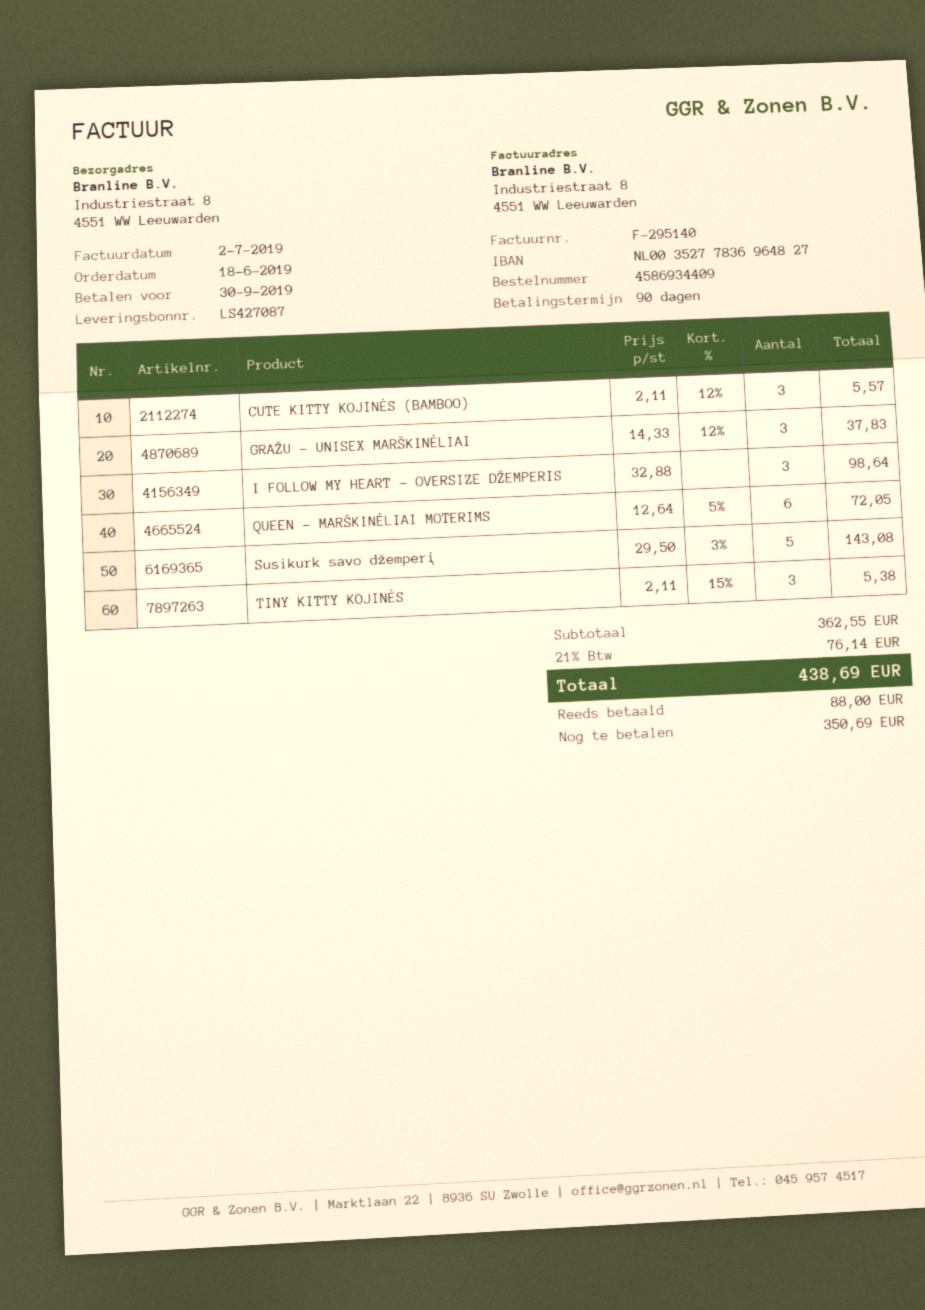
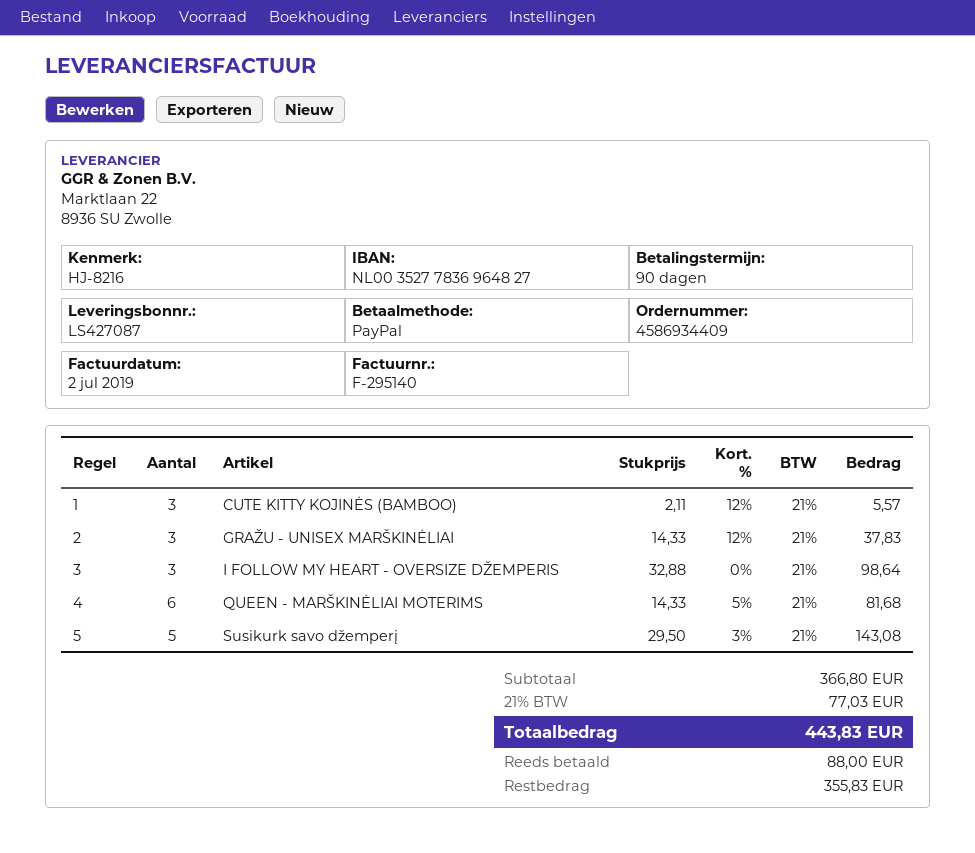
QUEEN - MARŠKINĖLIAI MOTERIMS: 6 x 12.64 - 5% = 72.05 -> 6 x 14.33 - 5% = 81.68
TINY KITTY KOJINĖS: 3 x 2.11 - 15% = 5.38 -> none
subtotal: 362.55 -> 366.80
tax: 21% = 76.14 -> 21% = 77.03
total: 438.69 -> 443.83
balance: 350.69 -> 355.83

